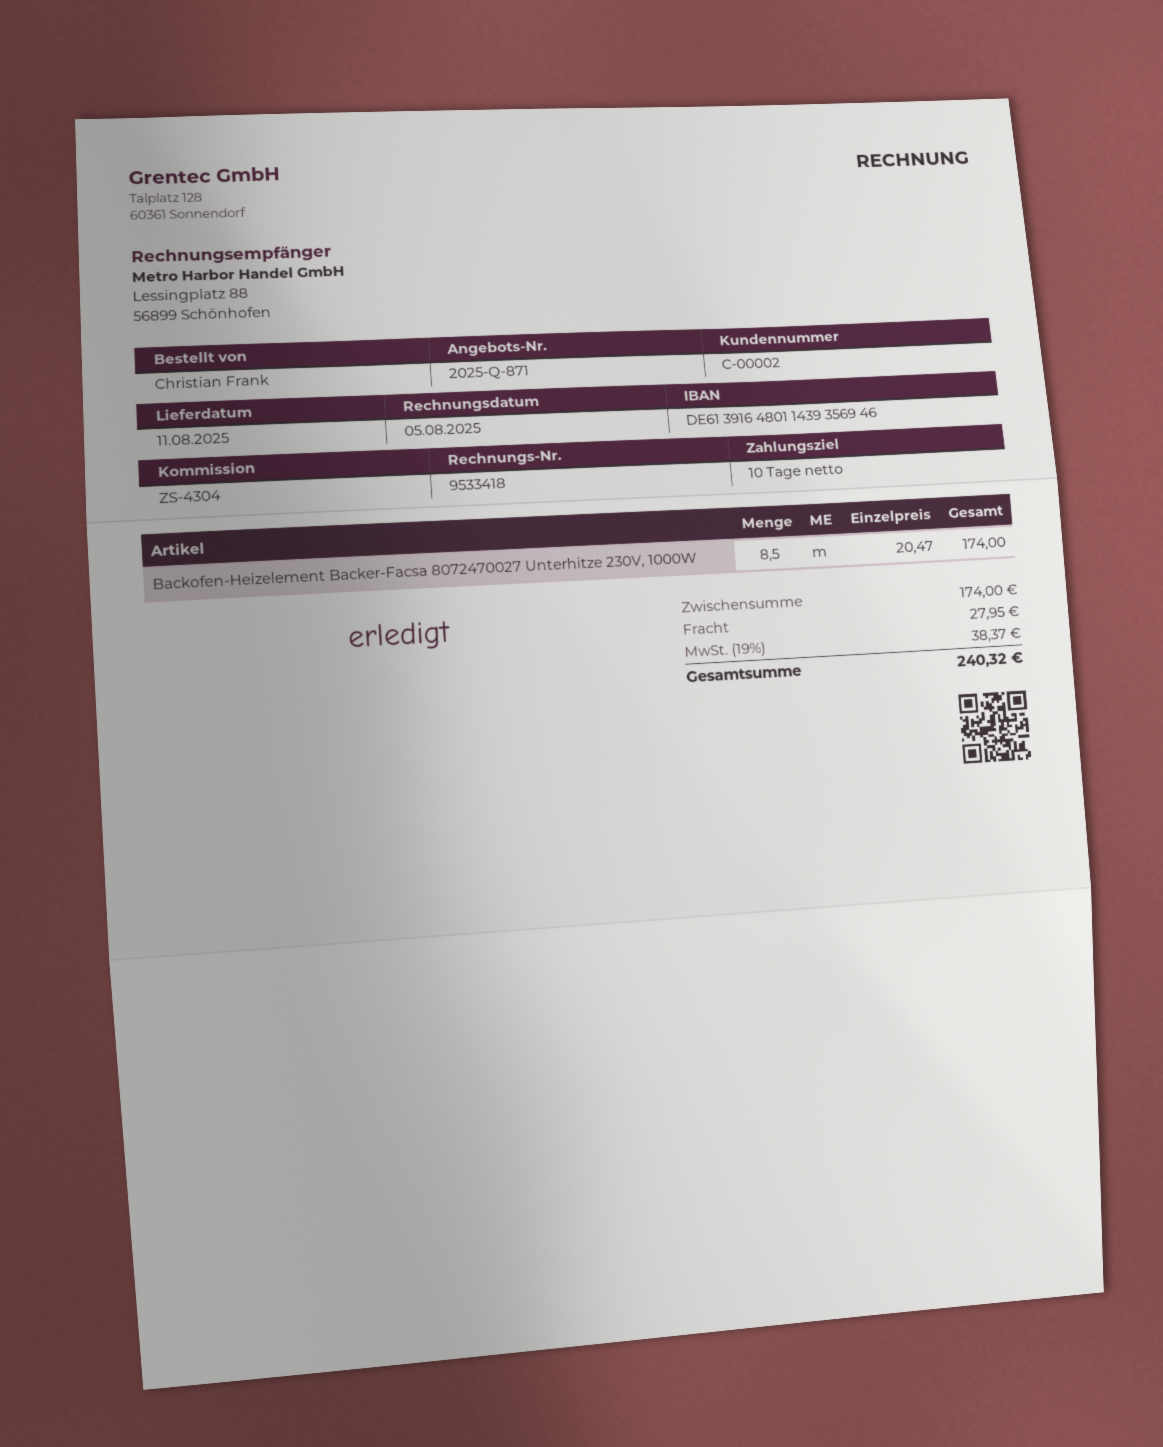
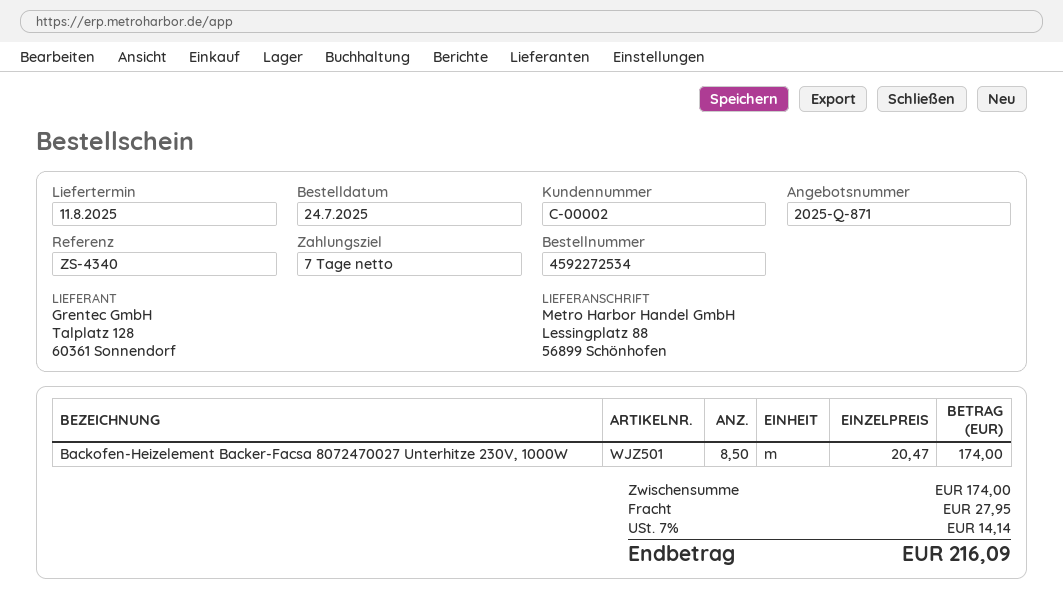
payment terms: 10 days -> 7 days
reference: ZS-4304 -> ZS-4340
tax: 19% = 38.37 -> 7% = 14.14
total: 240.32 -> 216.09

